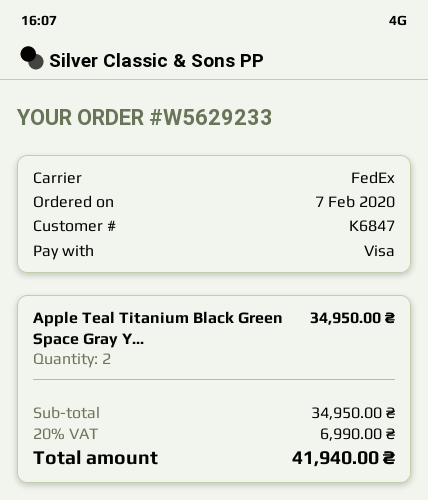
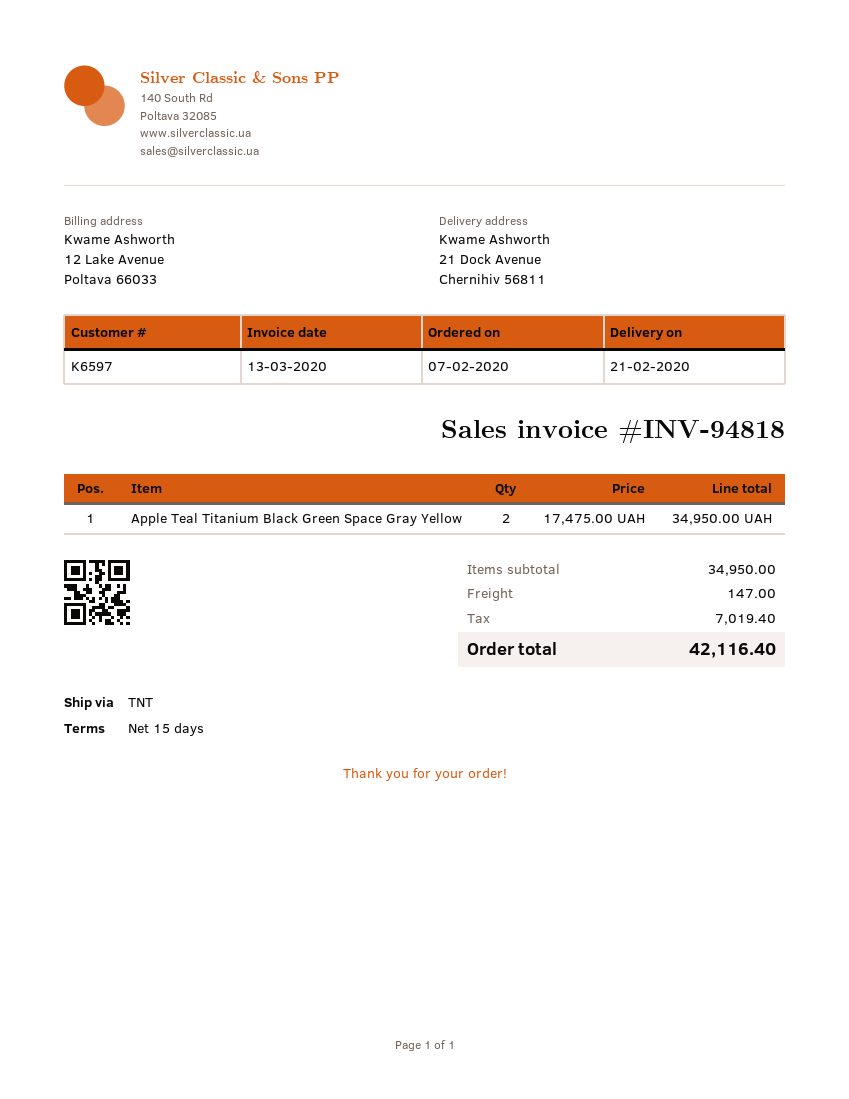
customer number: K6847 -> K6597
shipping method: FedEx -> TNT
shipping: none -> 147.00
tax: 6990.00 -> 7019.40
total: 41940.00 -> 42116.40

